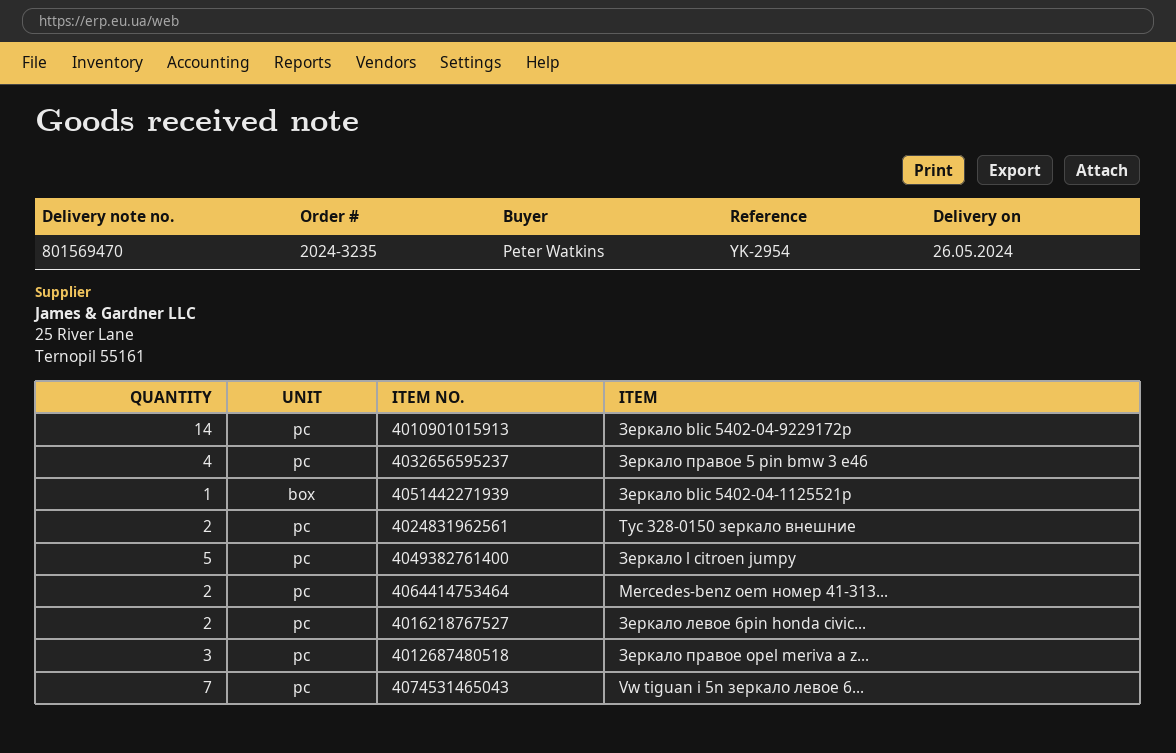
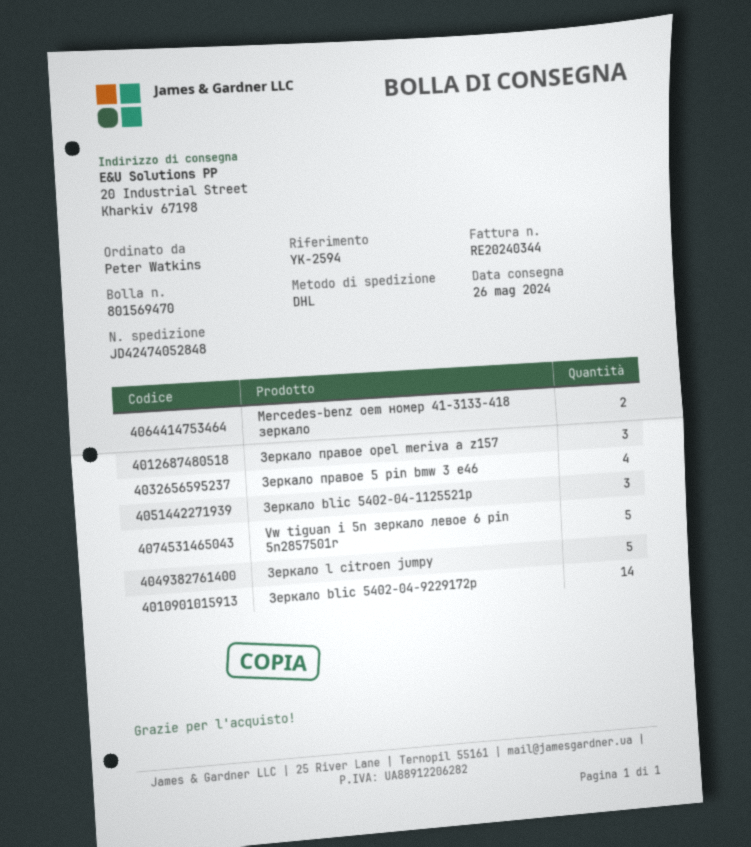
reference: YK-2954 -> YK-2594
Зеркало blic 5402-04-1125521p: 1 -> 3
Tyc 328-0150 зеркало внешние: 2 -> none
Зеркало левое 6pin honda civic...: 2 -> none
Vw tiguan i 5n зеркало левое 6...: 7 -> 5

